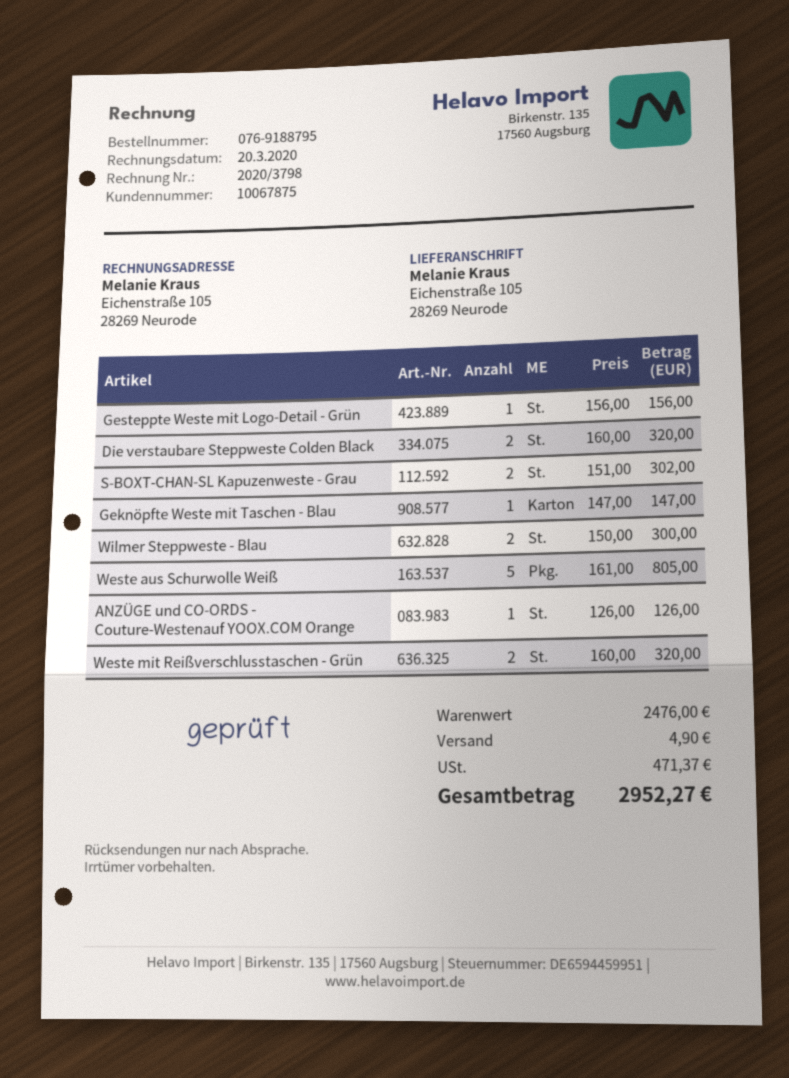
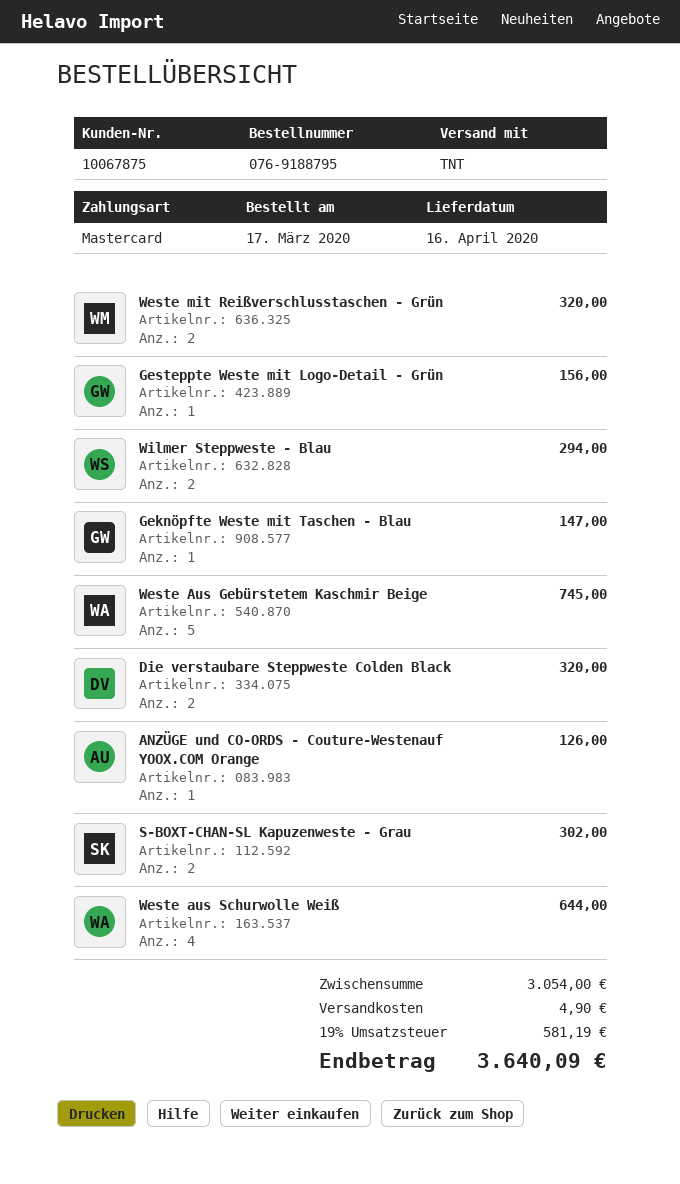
Wilmer Steppweste - Blau: 2 for 300.00 -> 2 for 294.00
Weste aus Schurwolle Weiß: 5 for 805.00 -> 4 for 644.00
Weste Aus Gebürstetem Kaschmir Beige: none -> 5 for 745.00
subtotal: 2476.00 -> 3054.00
tax: 471.37 -> 581.19
total: 2952.27 -> 3640.09

